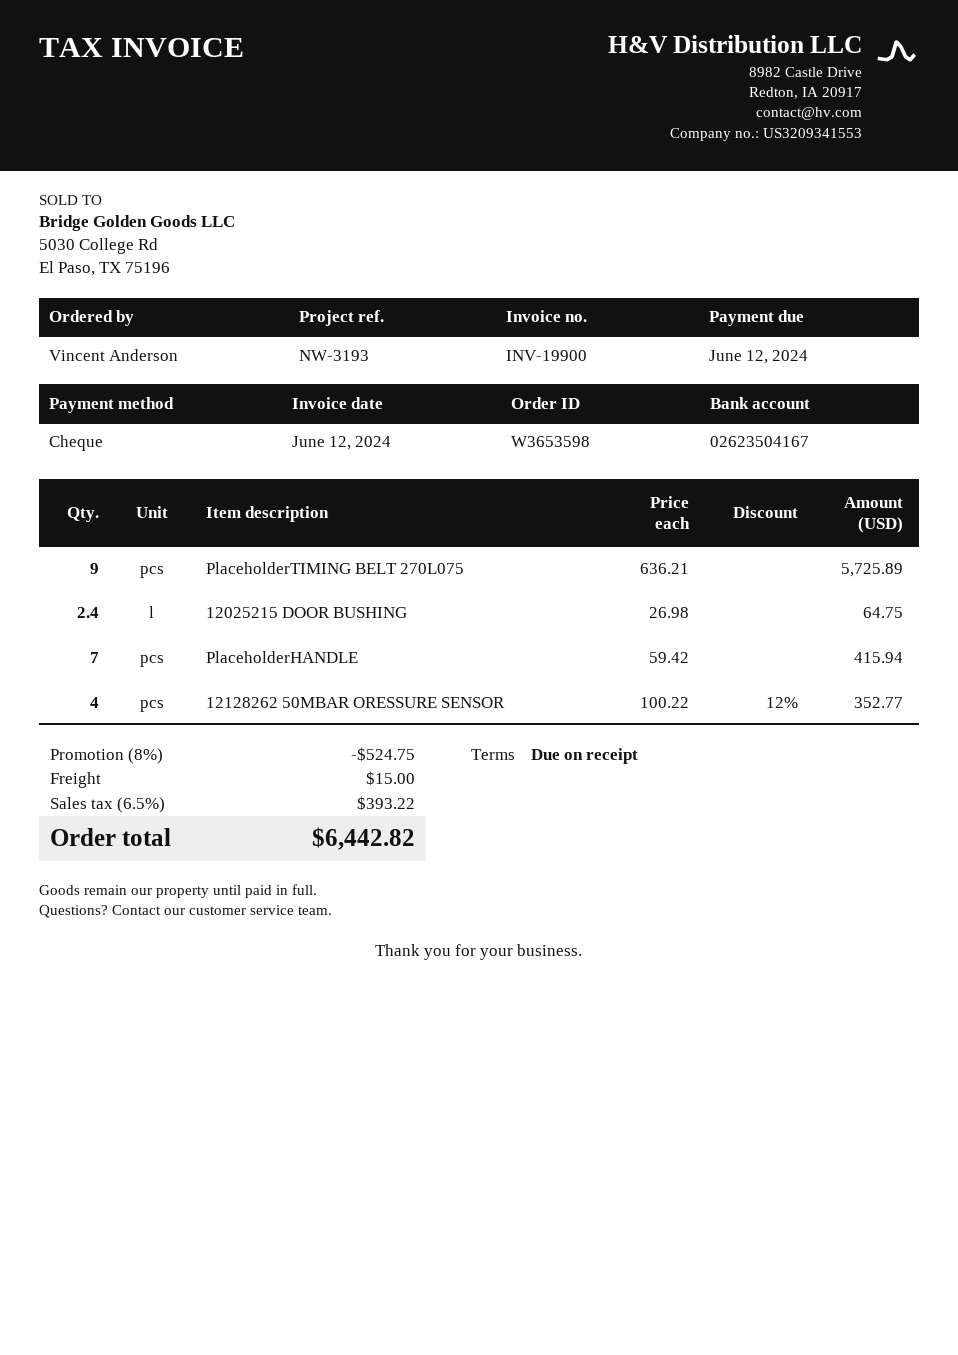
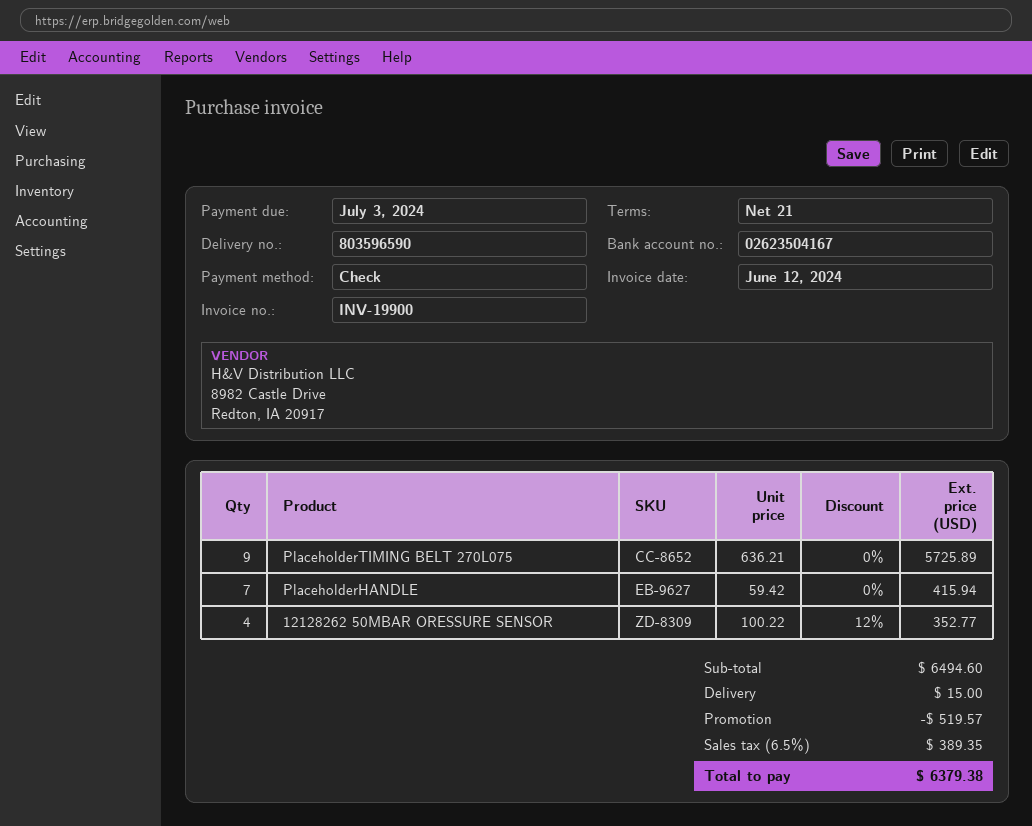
payment terms: on receipt -> 21 days
due date: 2024-06-12 -> 2024-07-03
12025215 DOOR BUSHING: 2.4 x 26.98 = 64.75 -> none
discount: 524.75 -> 519.57
tax: 6.5% = 393.22 -> 6.5% = 389.35
total: 6442.82 -> 6379.38

